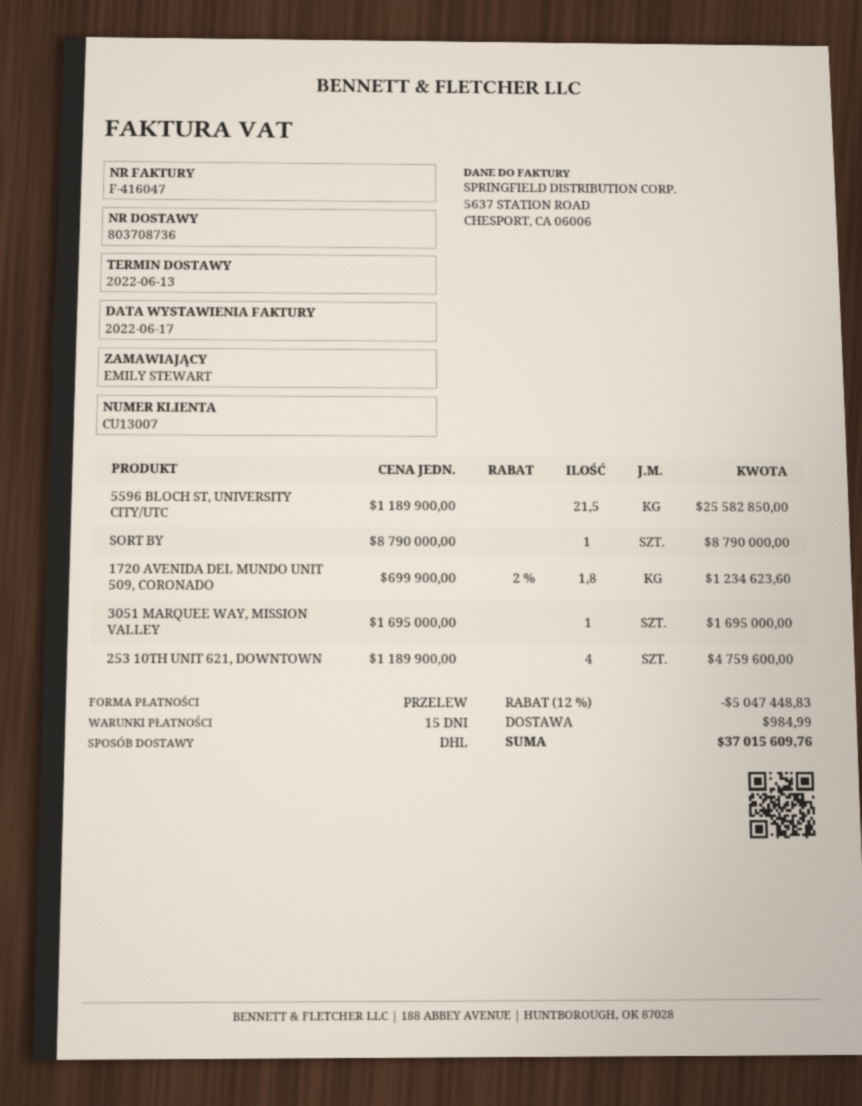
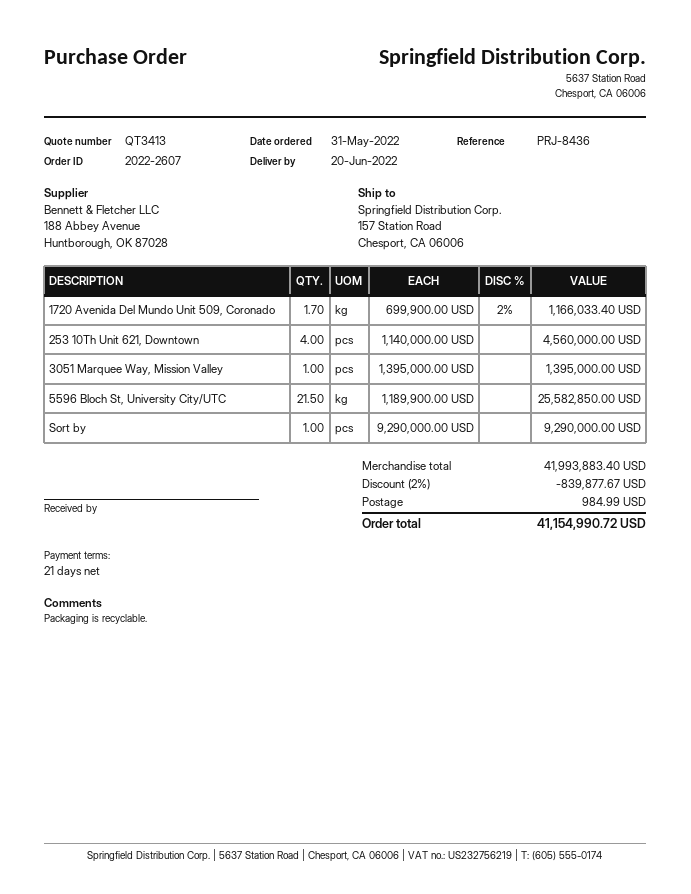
delivery date: 2022-06-13 -> 2022-06-20
payment terms: 15 days -> 21 days
SORT BY: 1 x 8790000.00 = 8790000.00 -> 1 x 9290000.00 = 9290000.00
1720 AVENIDA DEL MUNDO UNIT 509, CORONADO: 1.8 x 699900.00 - 2% = 1234623.60 -> 1.7 x 699900.00 - 2% = 1166033.40
3051 MARQUEE WAY, MISSION VALLEY: 1 x 1695000.00 = 1695000.00 -> 1 x 1395000.00 = 1395000.00
253 10TH UNIT 621, DOWNTOWN: 4 x 1189900.00 = 4759600.00 -> 4 x 1140000.00 = 4560000.00
discount: 12% = 5047448.83 -> 2% = 839877.67
total: 37015609.76 -> 41154990.72

